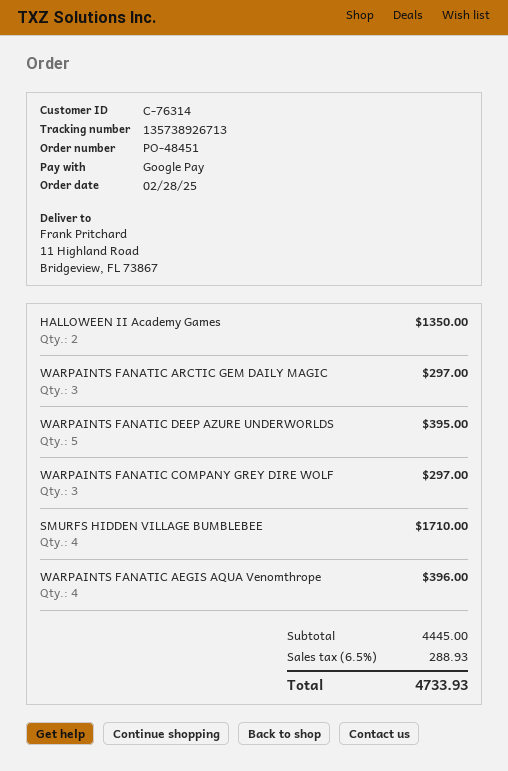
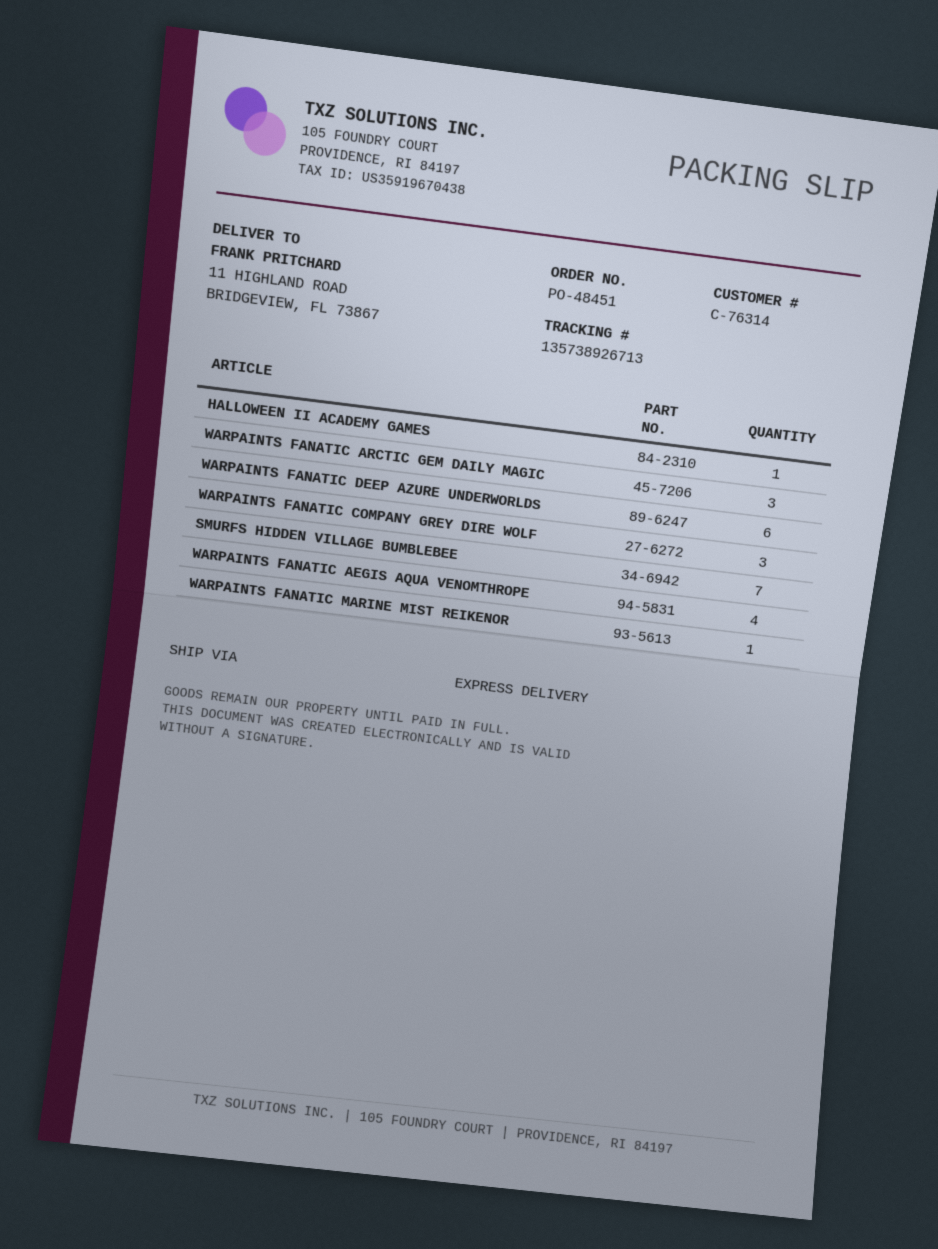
HALLOWEEN II Academy Games: 2 -> 1
WARPAINTS FANATIC DEEP AZURE UNDERWORLDS: 5 -> 6
SMURFS HIDDEN VILLAGE BUMBLEBEE: 4 -> 7
WARPAINTS FANATIC MARINE MIST REIKENOR: none -> 1

